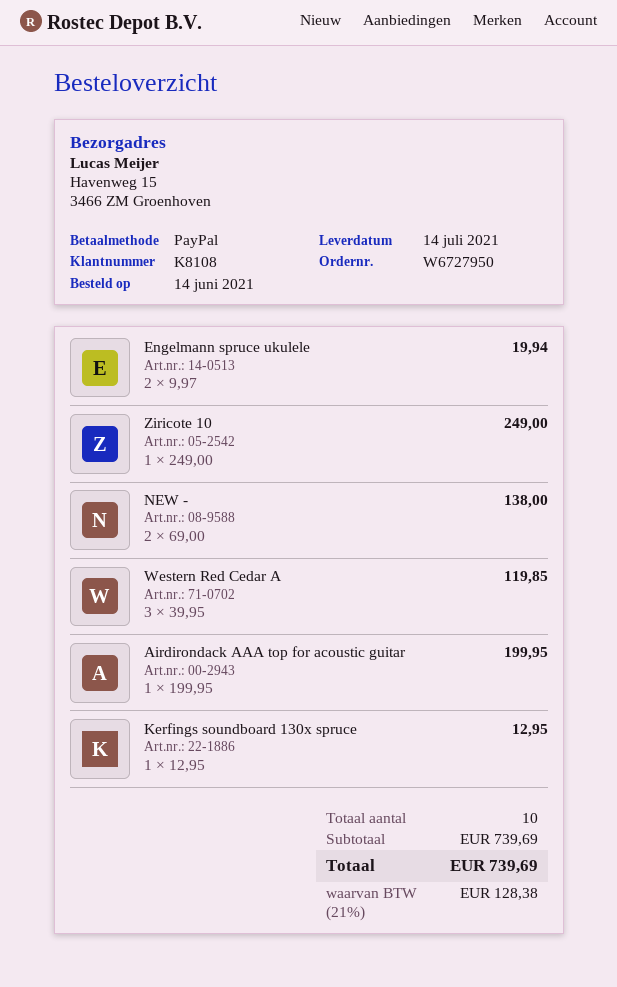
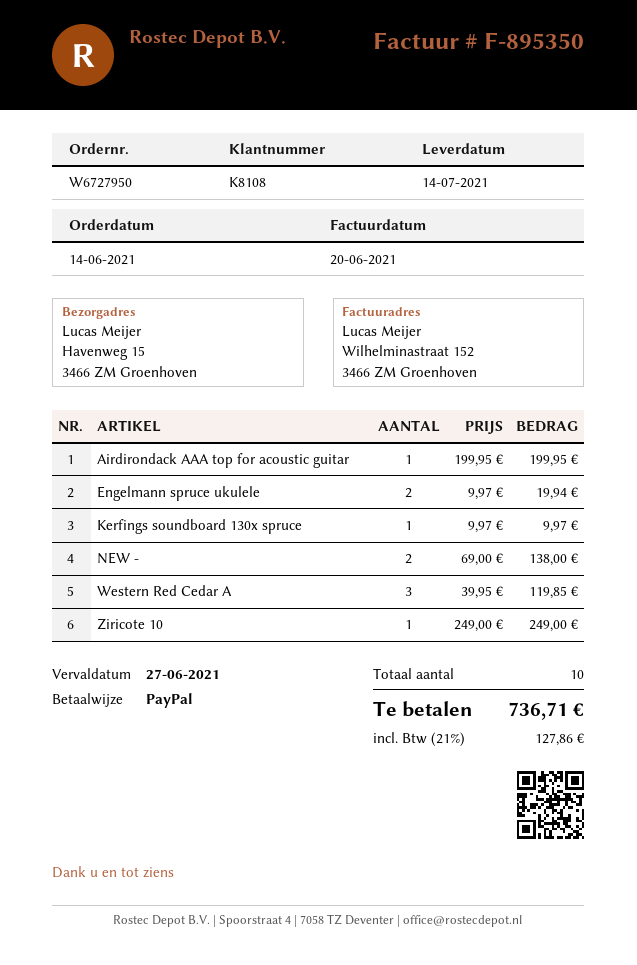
Kerfings soundboard 130x spruce: 1 x 12.95 = 12.95 -> 1 x 9.97 = 9.97
tax: 21% = 128.38 -> 21% = 127.86
total: 739.69 -> 736.71

